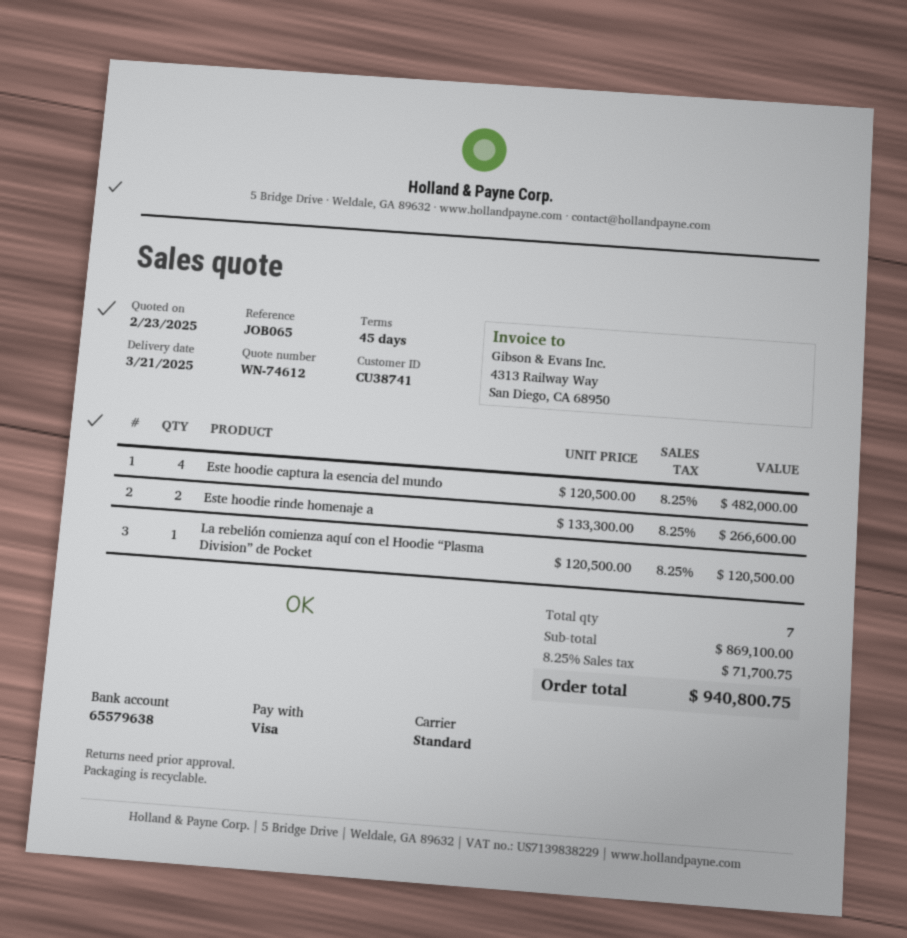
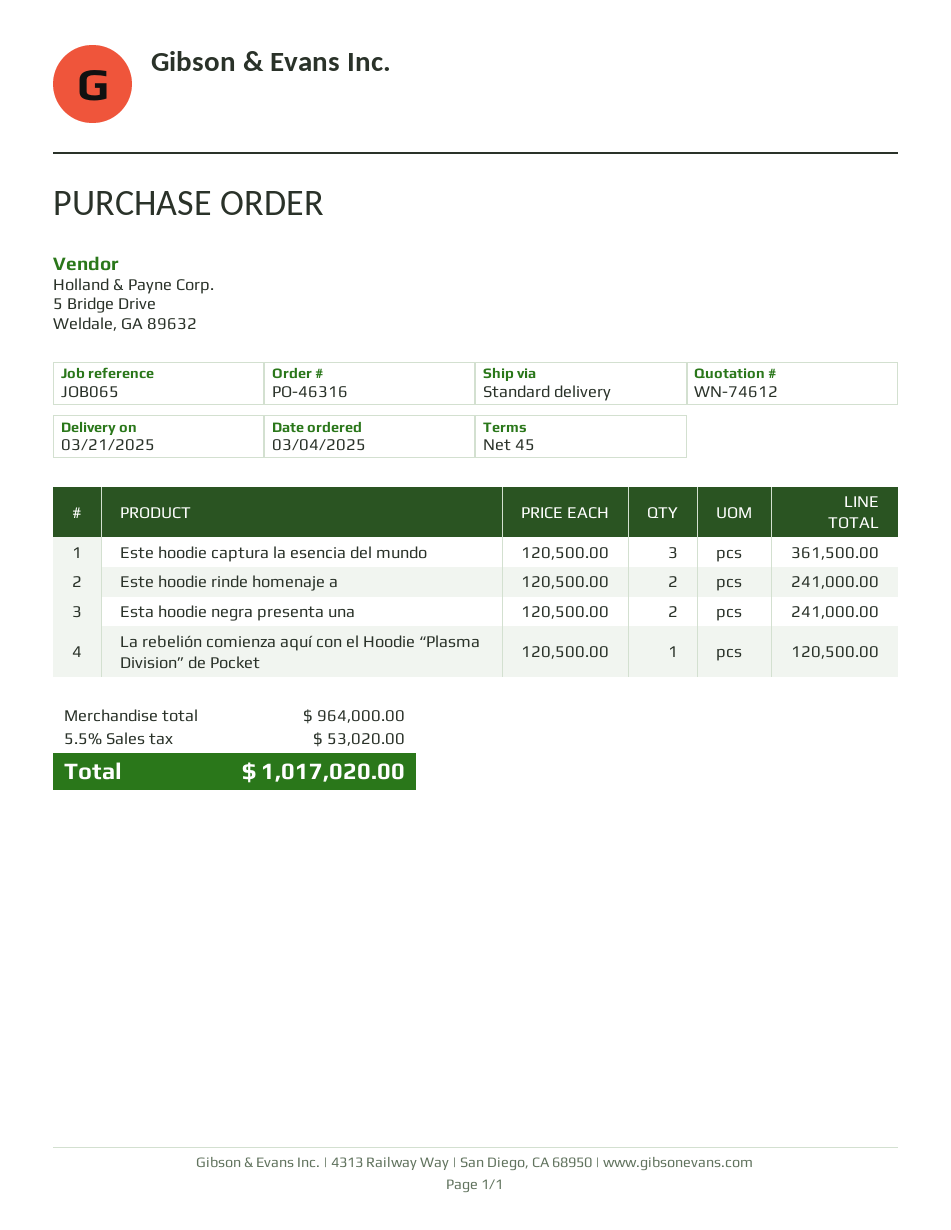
Este hoodie captura la esencia del mundo: 4 x 120500.00 = 482000.00 -> 3 x 120500.00 = 361500.00
Este hoodie rinde homenaje a: 2 x 133300.00 = 266600.00 -> 2 x 120500.00 = 241000.00
Esta hoodie negra presenta una: none -> 2 x 120500.00 = 241000.00
subtotal: 869100.00 -> 964000.00
tax: 8.25% = 71700.75 -> 5.5% = 53020.00
total: 940800.75 -> 1017020.00

